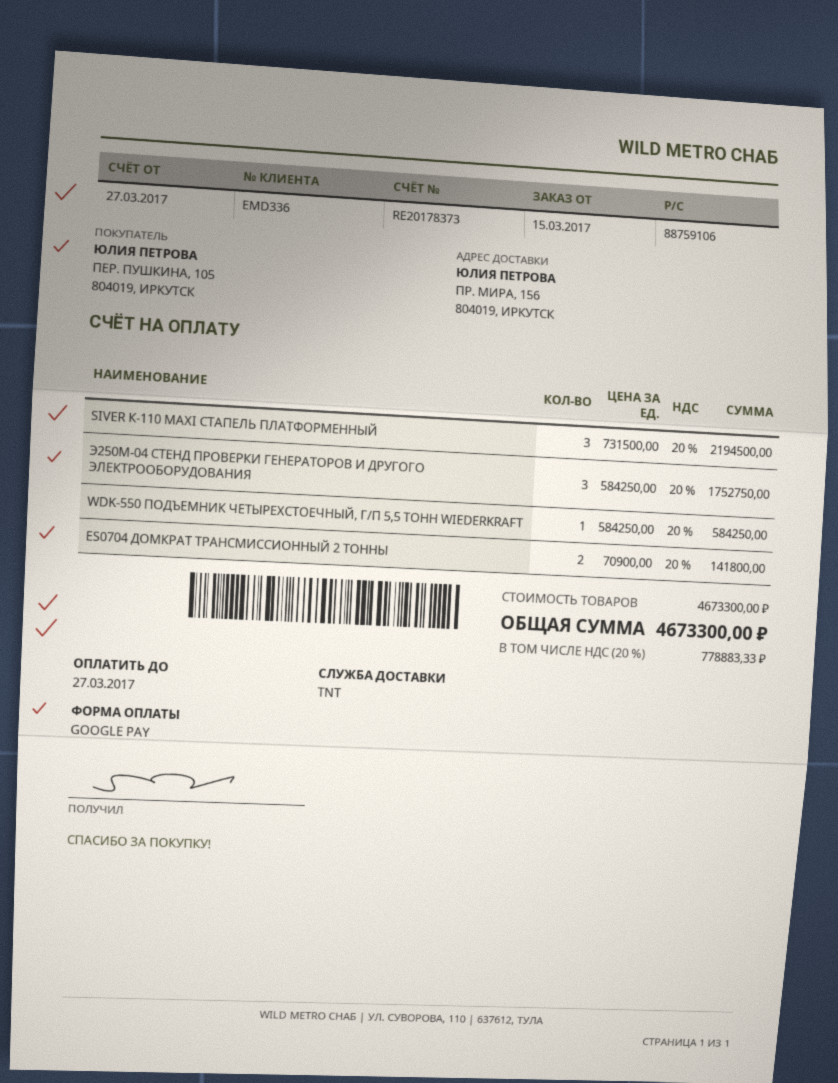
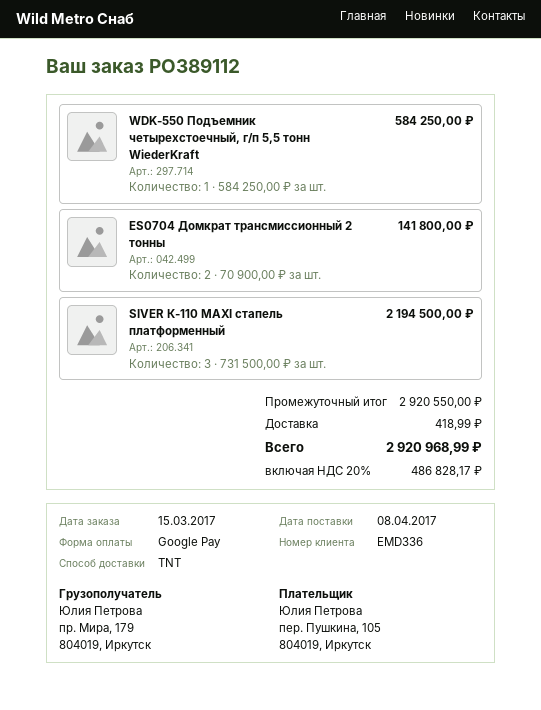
ship to: ПР. МИРА, 156, 804019, ИРКУТСК -> пр. Мира, 179, 804019, Иркутск
Э250М-04 СТЕНД ПРОВЕРКИ ГЕНЕРАТОРОВ И ДРУГОГО ЭЛЕКТРООБОРУДОВАНИЯ: 3 x 584250.00 = 1752750.00 -> none
subtotal: 4673300.00 -> 2920550.00
shipping: none -> 418.99
tax: 20% = 778883.33 -> 20% = 486828.17
total: 4673300.00 -> 2920968.99

